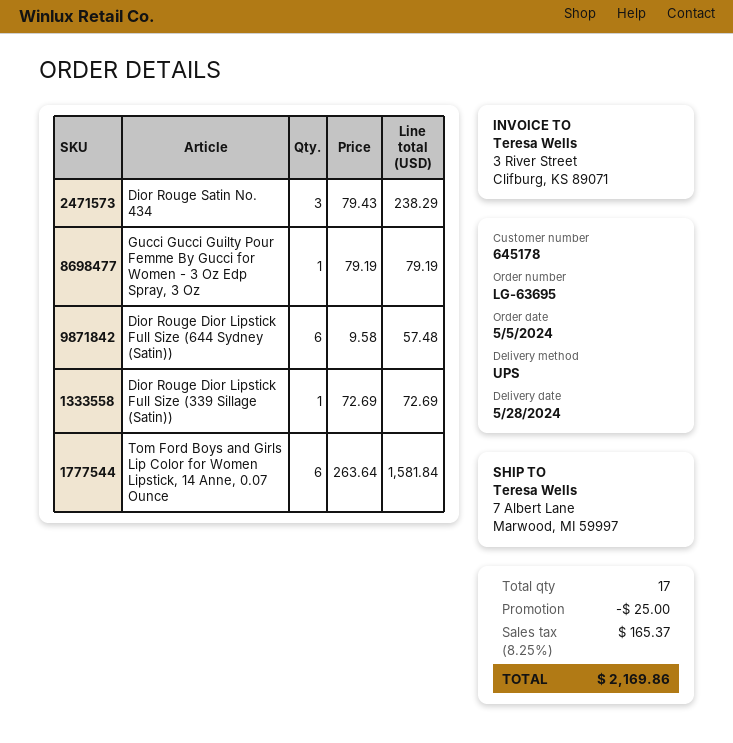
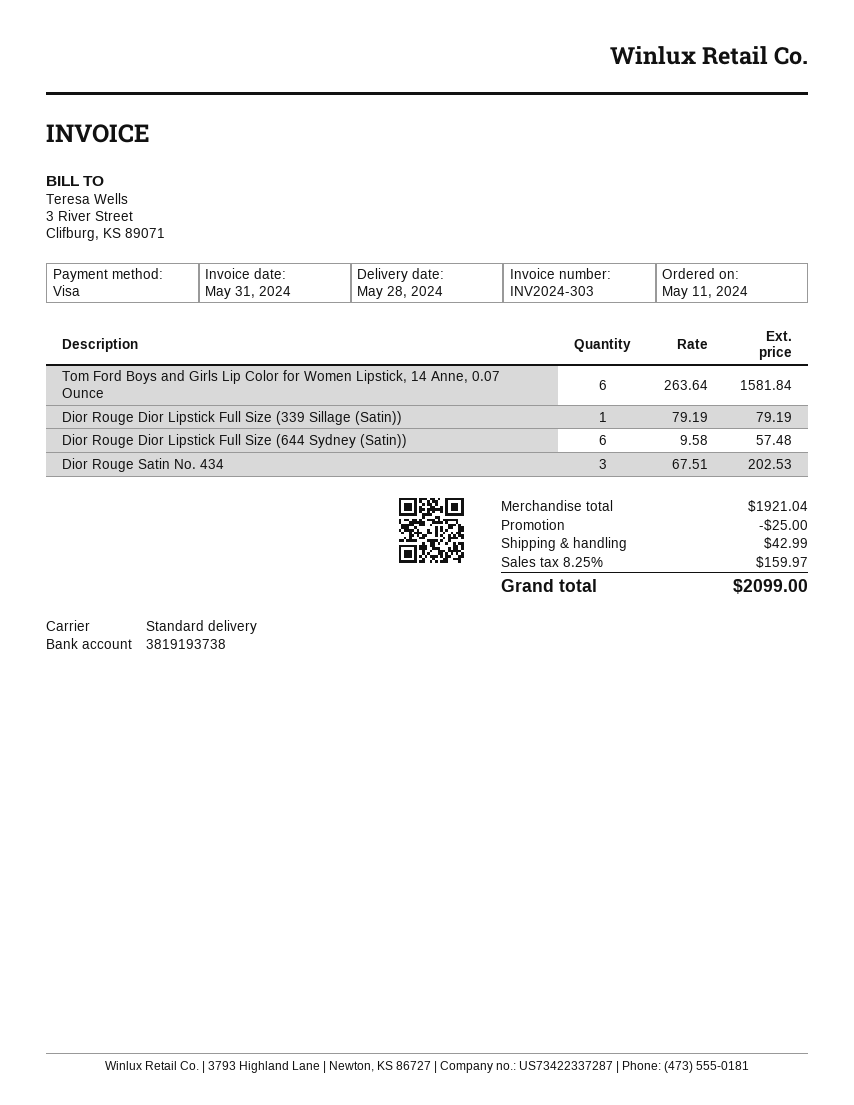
order date: 2024-05-05 -> 2024-05-11
shipping method: UPS -> standard
Dior Rouge Satin No. 434: 3 x 79.43 = 238.29 -> 3 x 67.51 = 202.53
Gucci Gucci Guilty Pour Femme By Gucci for Women - 3 Oz Edp Spray, 3 Oz: 1 x 79.19 = 79.19 -> none
Dior Rouge Dior Lipstick Full Size (339 Sillage (Satin)): 1 x 72.69 = 72.69 -> 1 x 79.19 = 79.19
shipping: none -> 42.99
tax: 8.25% = 165.37 -> 8.25% = 159.97
total: 2169.86 -> 2099.00

